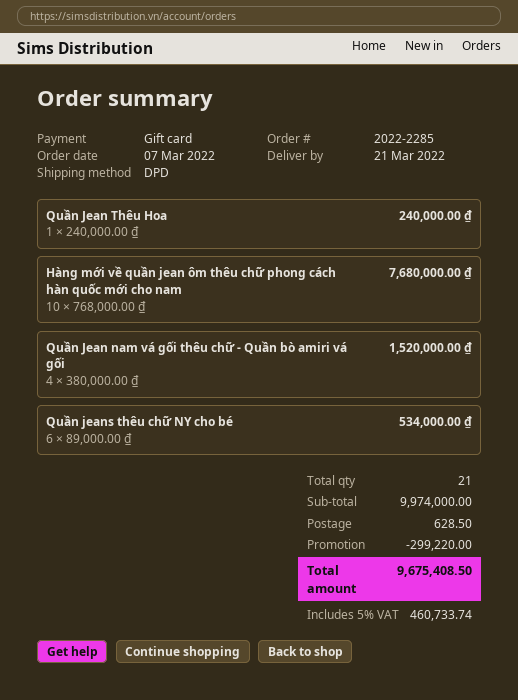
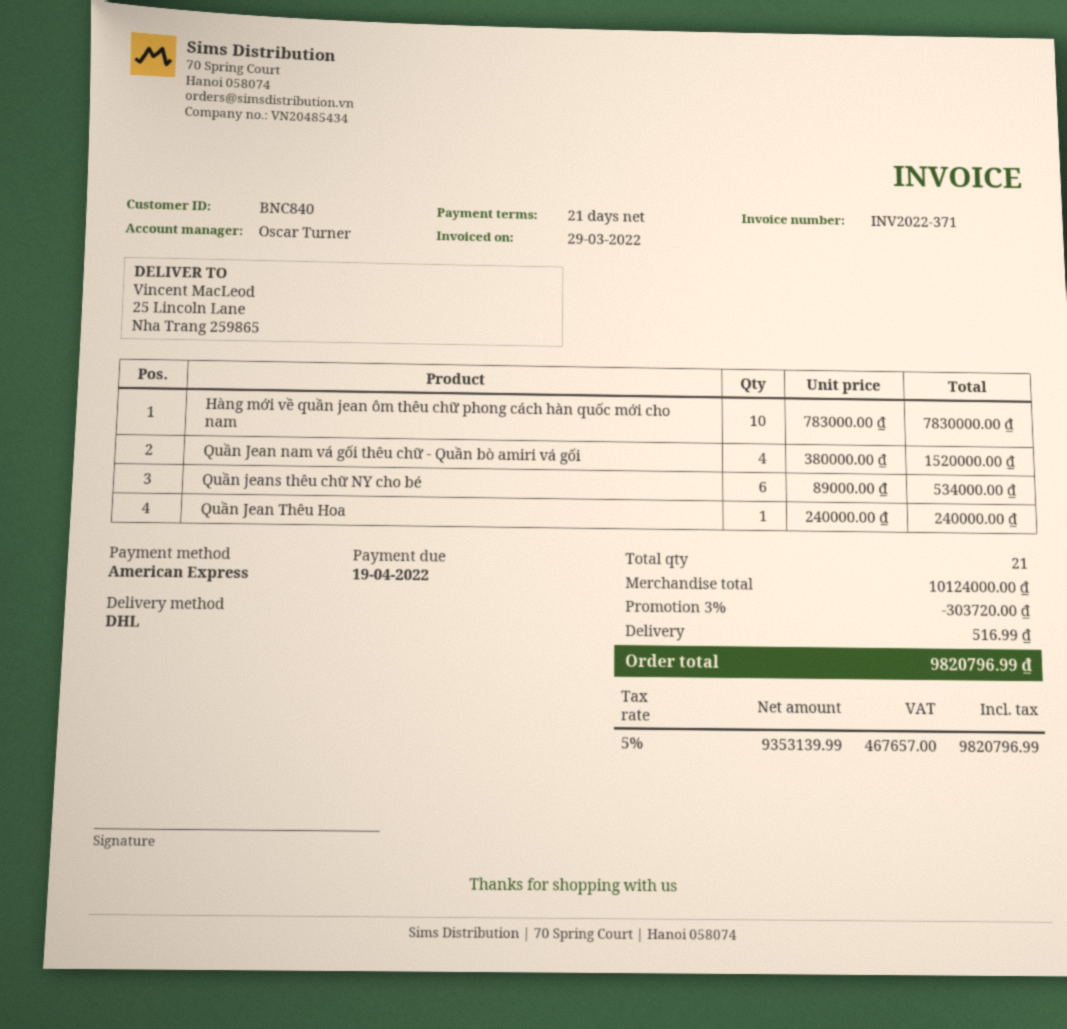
payment method: gift card -> American Express
shipping method: DPD -> DHL
Hàng mới về quần jean ôm thêu chữ phong cách hàn quốc mới cho nam: 10 x 768000.00 = 7680000.00 -> 10 x 783000.00 = 7830000.00
subtotal: 9974000.00 -> 10124000.00
discount: 299220.00 -> 303720.00
shipping: 628.50 -> 516.99
tax: 5% = 460733.74 -> 5% = 467657.00
total: 9675408.50 -> 9820796.99

